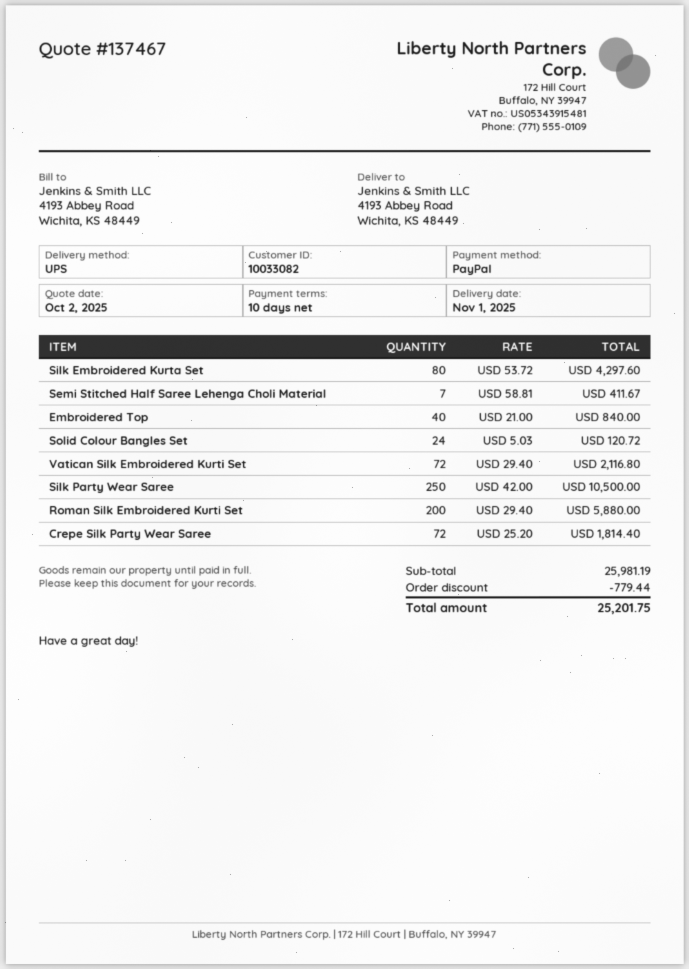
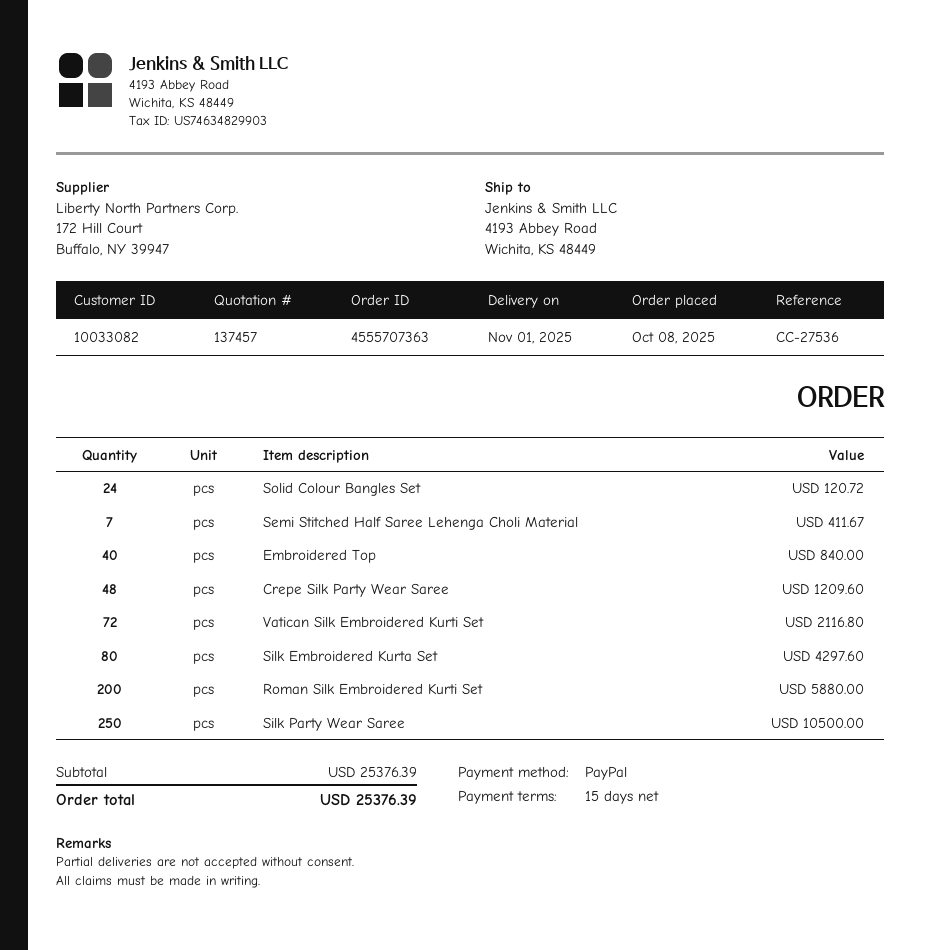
quote number: 137467 -> 137457
payment terms: 10 days -> 15 days
Crepe Silk Party Wear Saree: 72 for 1814.40 -> 48 for 1209.60
subtotal: 25981.19 -> 25376.39
discount: 779.44 -> none
total: 25201.75 -> 25376.39

